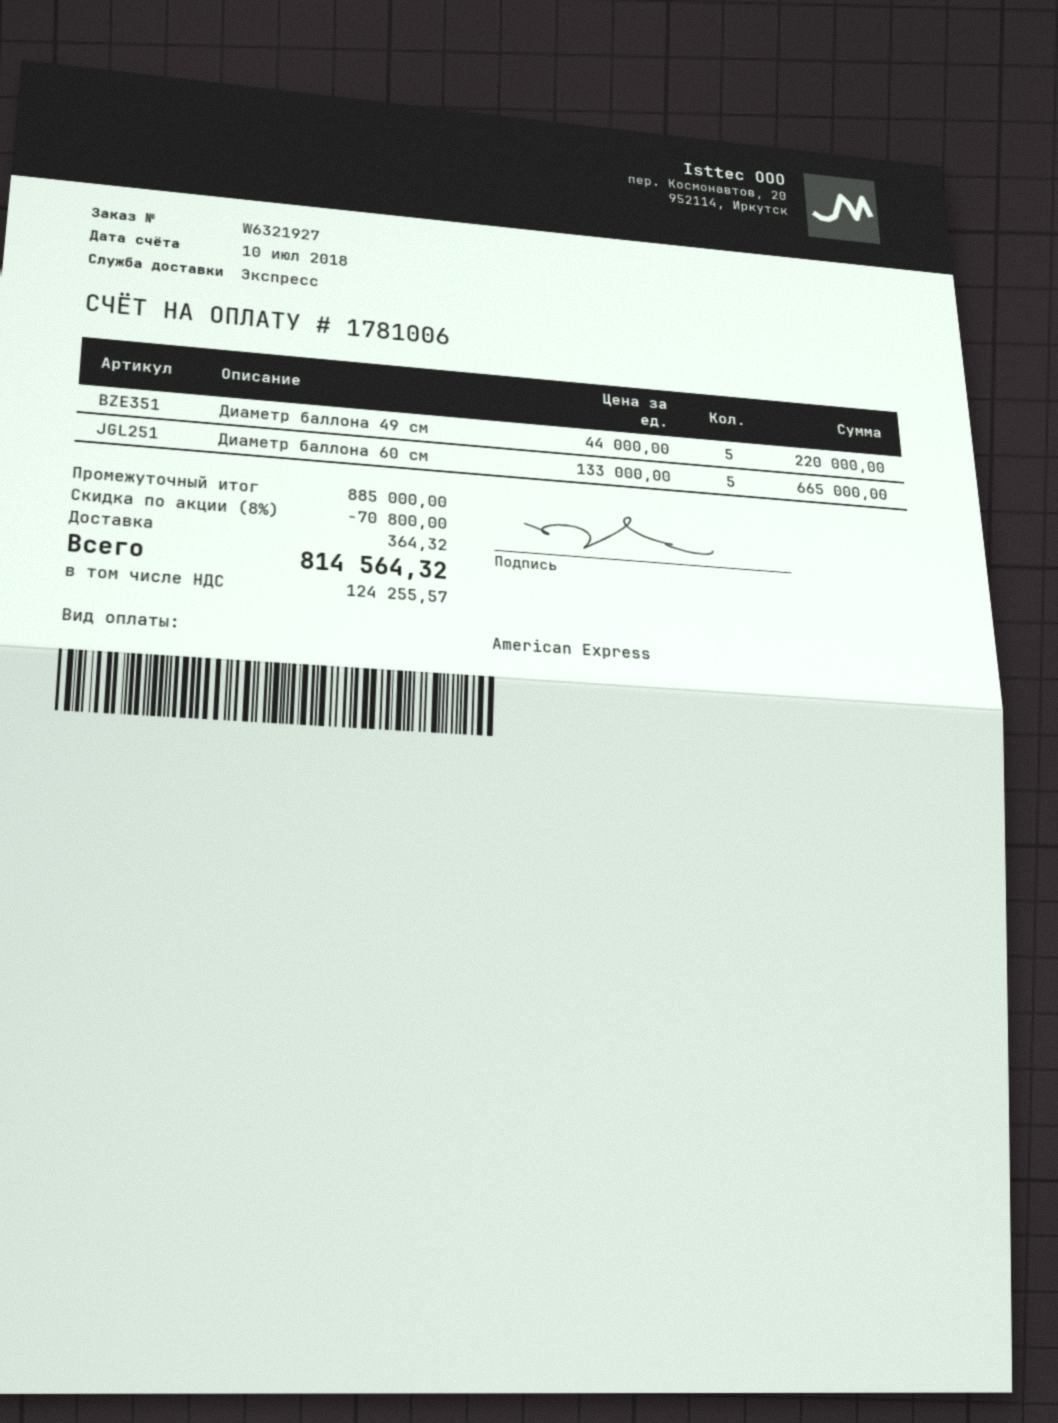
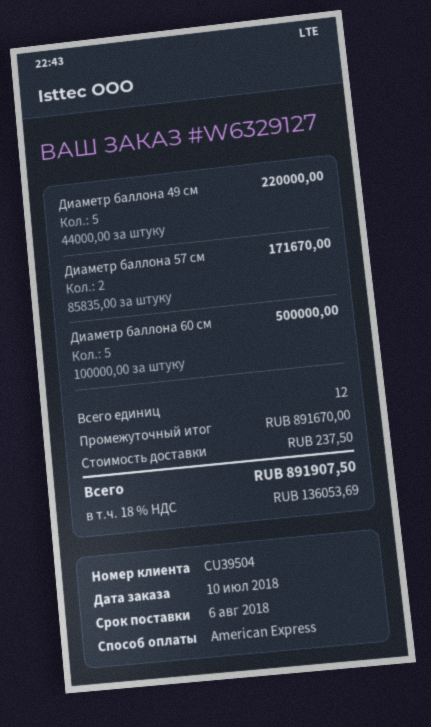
order number: W6321927 -> W6329127
Диаметр баллона 60 см: 5 x 133000.00 = 665000.00 -> 5 x 100000.00 = 500000.00
Диаметр баллона 57 см: none -> 2 x 85835.00 = 171670.00
subtotal: 885000.00 -> 891670.00
discount: 8% = 70800.00 -> none
shipping: 364.32 -> 237.50
tax: 124255.57 -> 136053.69
total: 814564.32 -> 891907.50

